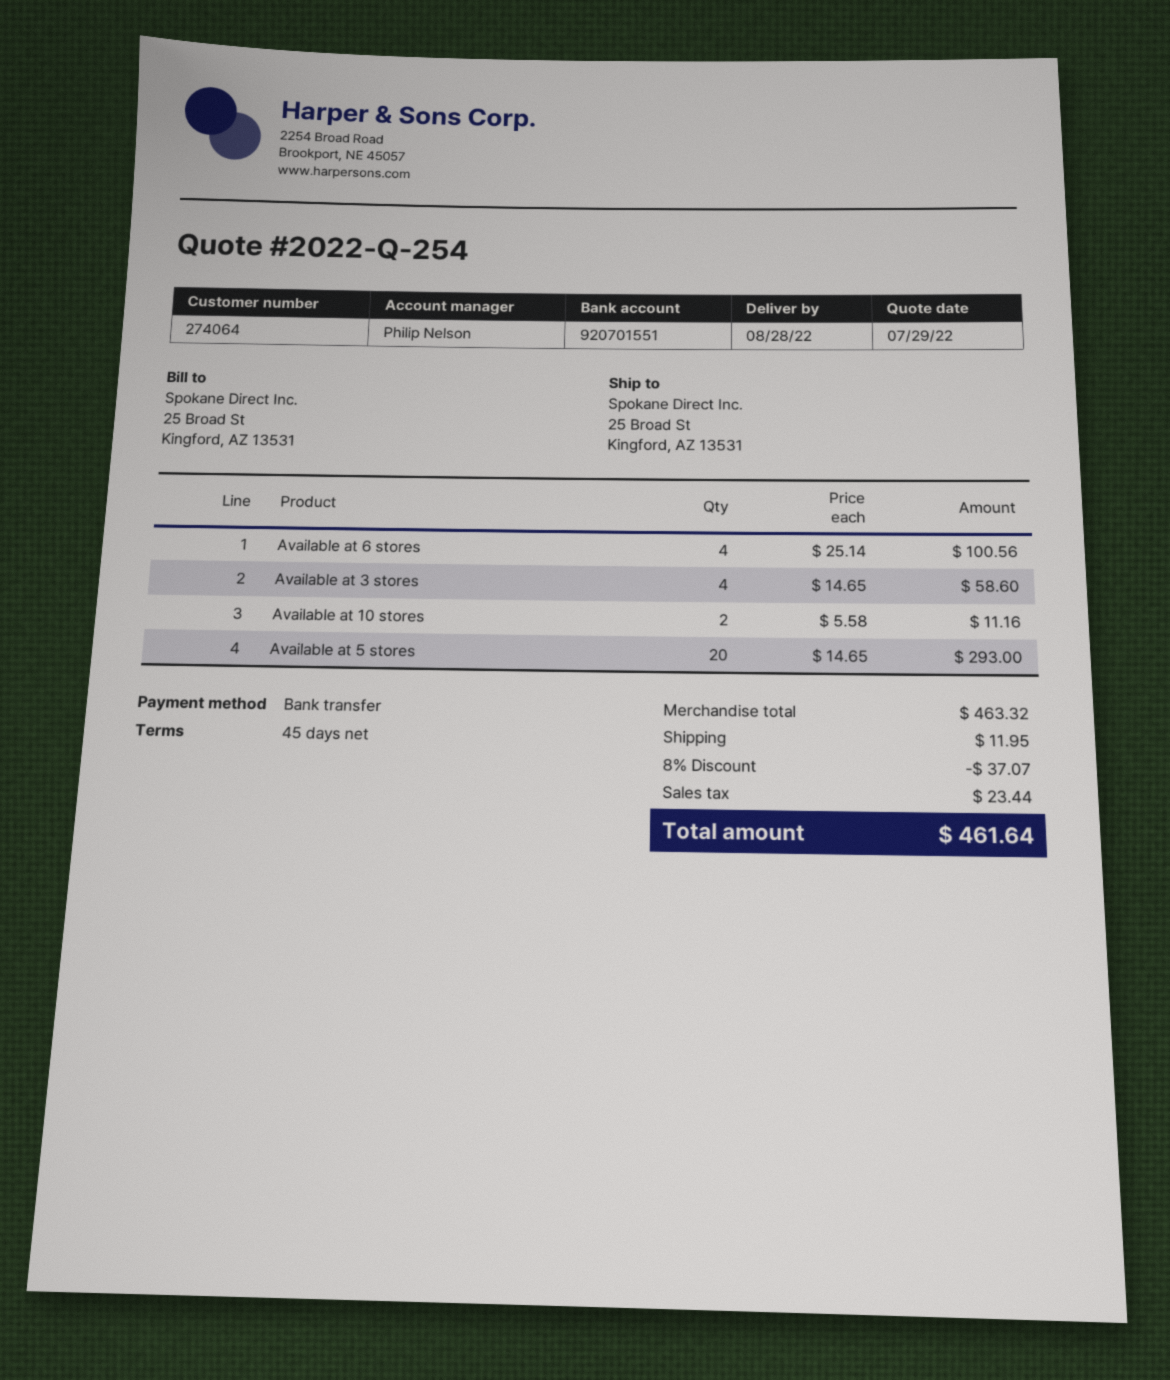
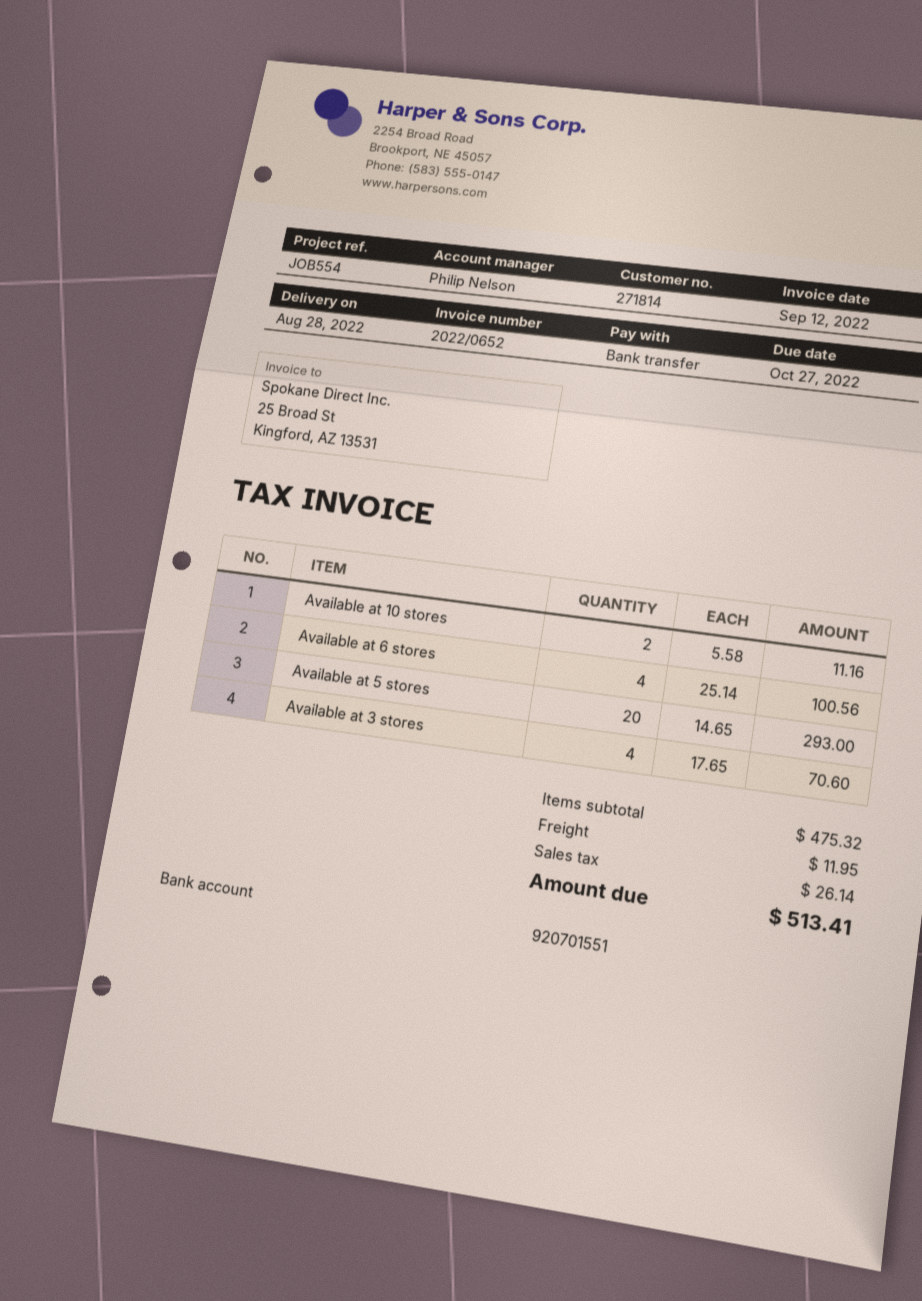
customer number: 274064 -> 271814
Available at 3 stores: 4 x 14.65 = 58.60 -> 4 x 17.65 = 70.60
subtotal: 463.32 -> 475.32
discount: 8% = 37.07 -> none
tax: 23.44 -> 26.14
total: 461.64 -> 513.41

